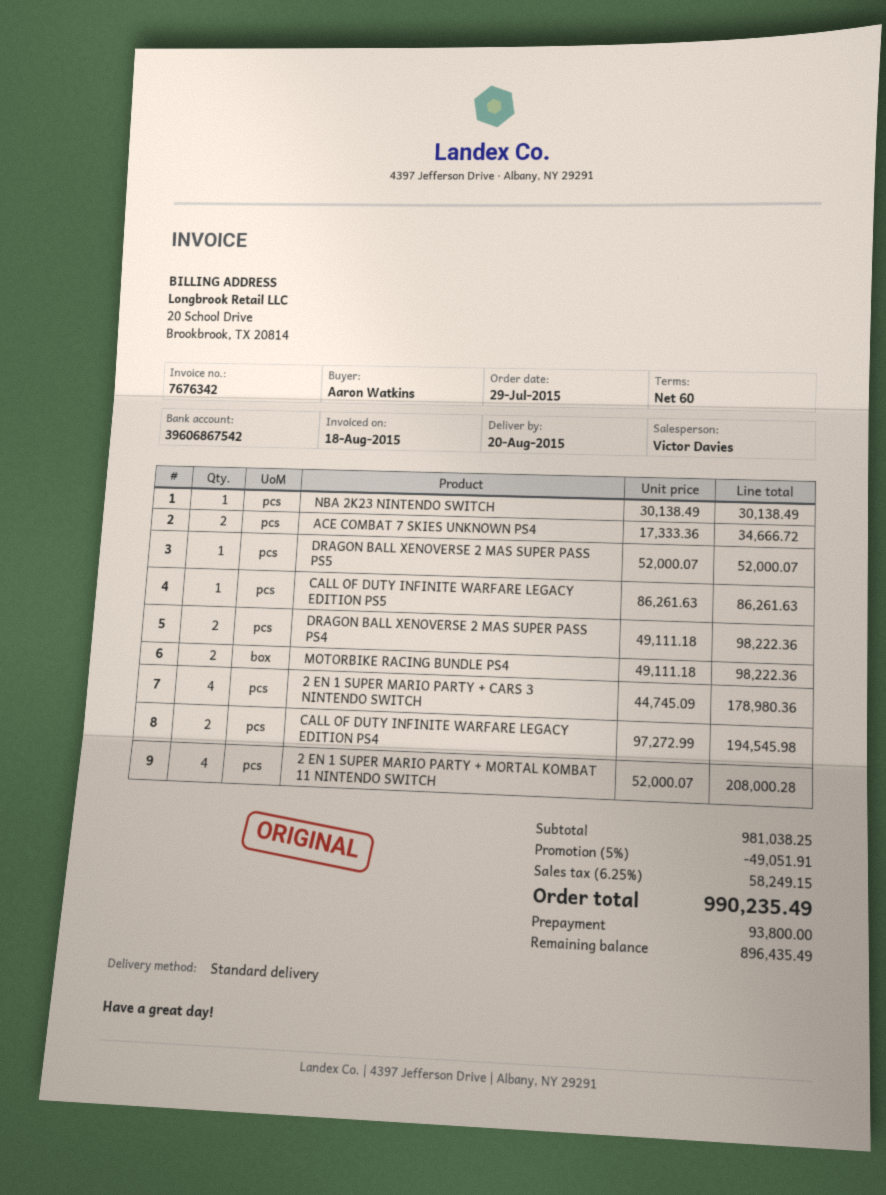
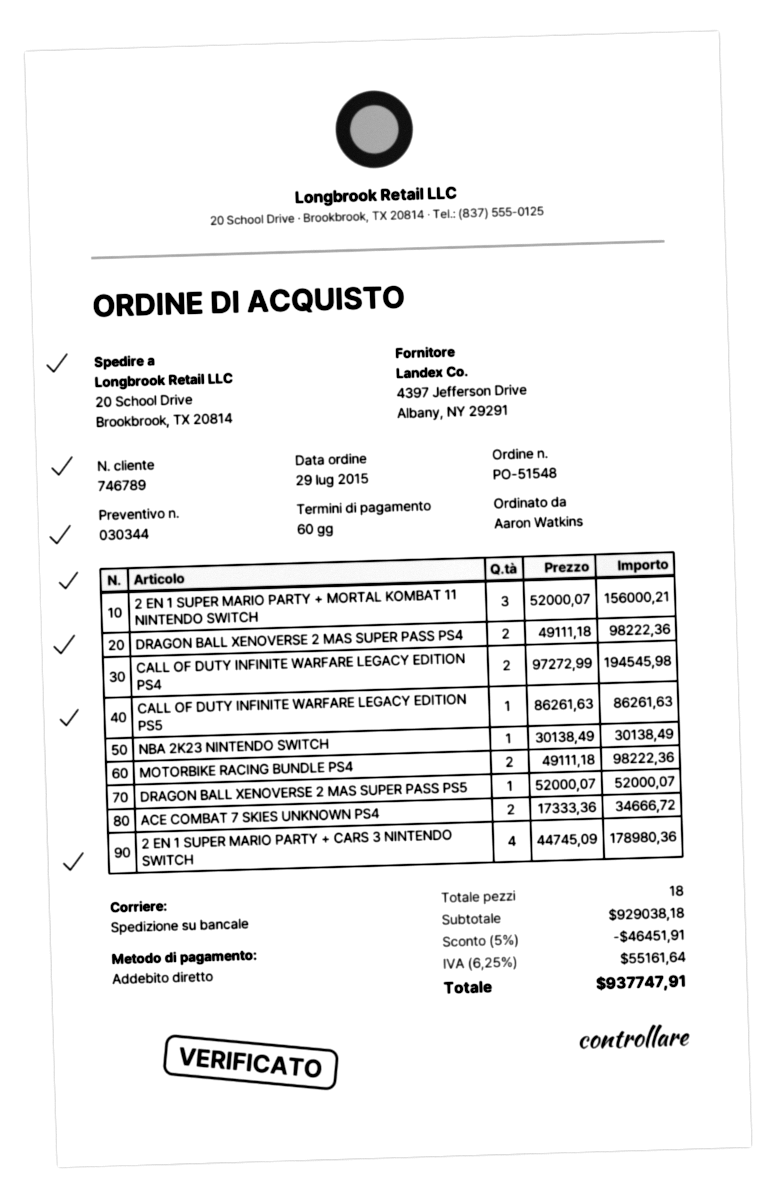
shipping method: standard -> pallet freight
2 EN 1 SUPER MARIO PARTY + MORTAL KOMBAT 11 NINTENDO SWITCH: 4 x 52000.07 = 208000.28 -> 3 x 52000.07 = 156000.21
subtotal: 981038.25 -> 929038.18
discount: 5% = 49051.91 -> 5% = 46451.91
tax: 6.25% = 58249.15 -> 6.25% = 55161.64
total: 990235.49 -> 937747.91

